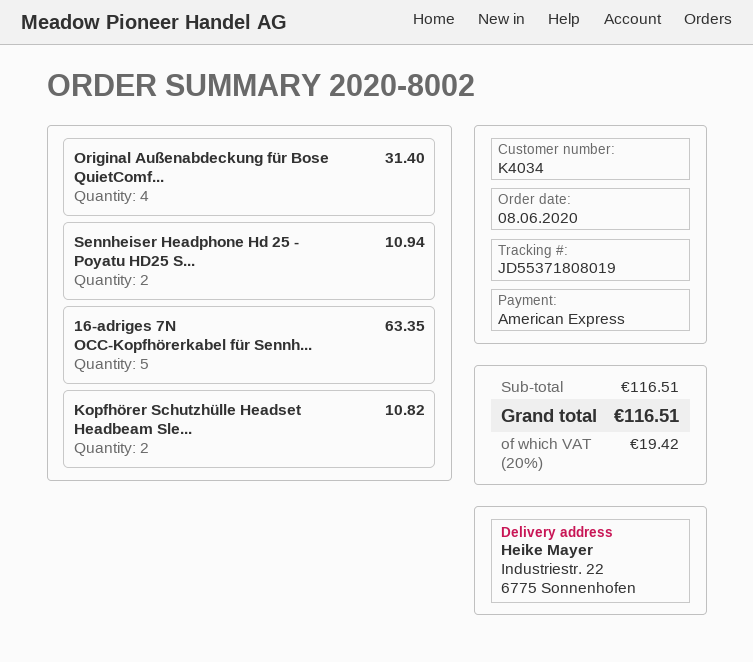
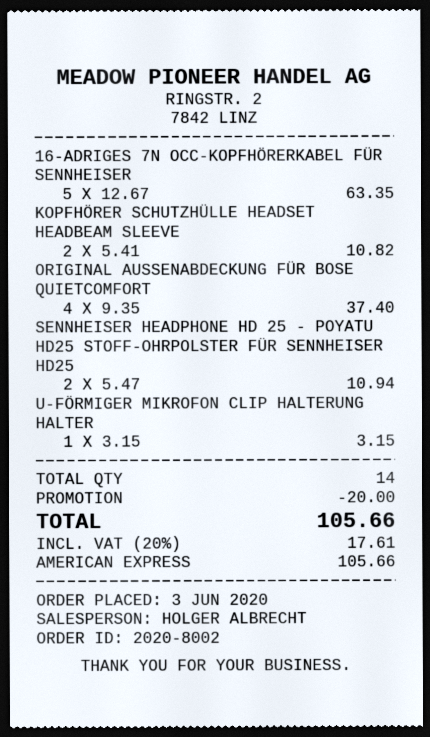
order date: 2020-06-08 -> 2020-06-03
Original Außenabdeckung für Bose QuietComf...: 4 for 31.40 -> 4 for 37.40
U-FÖRMIGER MIKROFON CLIP HALTERUNG HALTER: none -> 1 for 3.15
discount: none -> 20.00
tax: 20% = 19.42 -> 20% = 17.61
total: 116.51 -> 105.66

